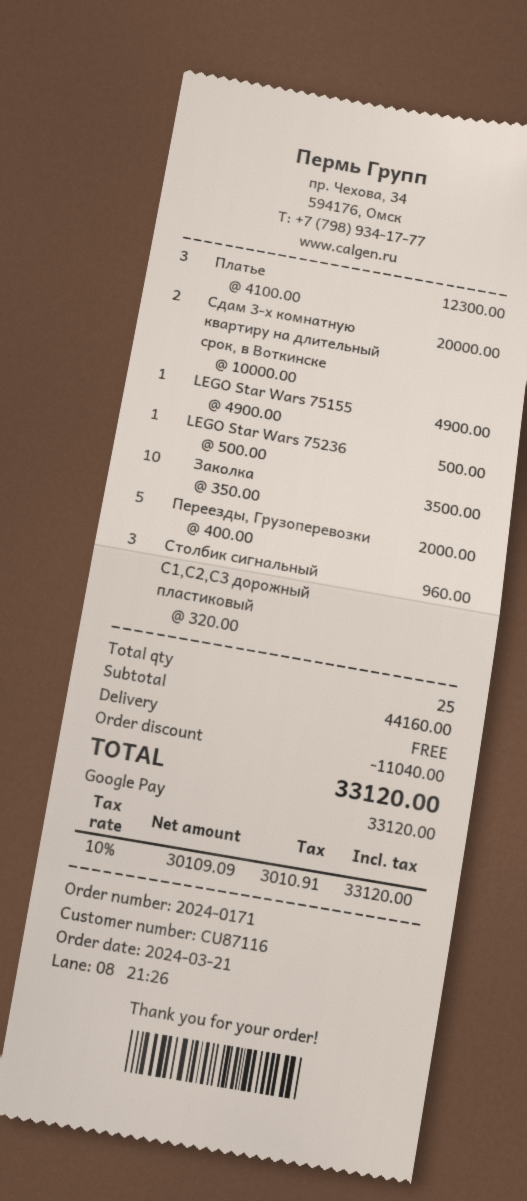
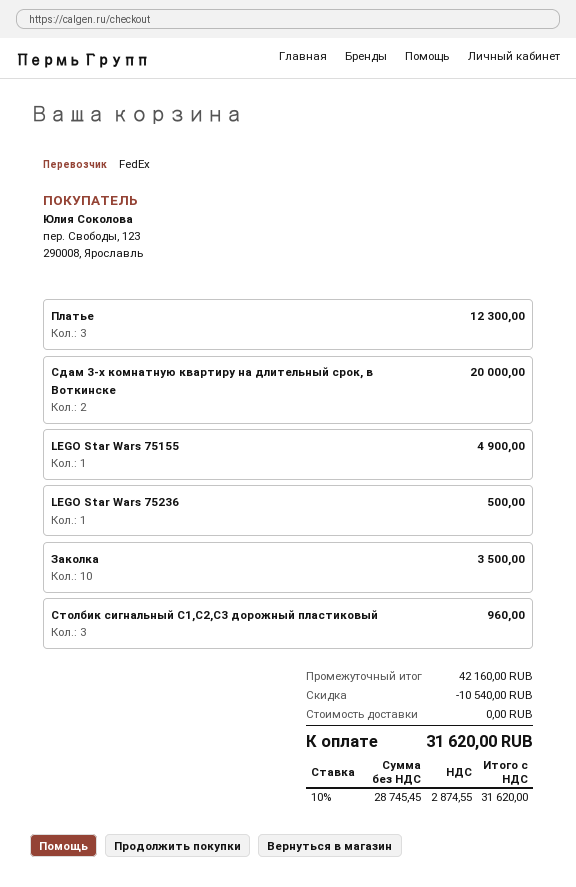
Переезды, Грузоперевозки: 5 for 2000.00 -> none
subtotal: 44160.00 -> 42160.00
discount: 11040.00 -> 10540.00
net: 30109.09 -> 28745.45
tax: 10% = 3010.91 -> 10% = 2874.55
total: 33120.00 -> 31620.00

